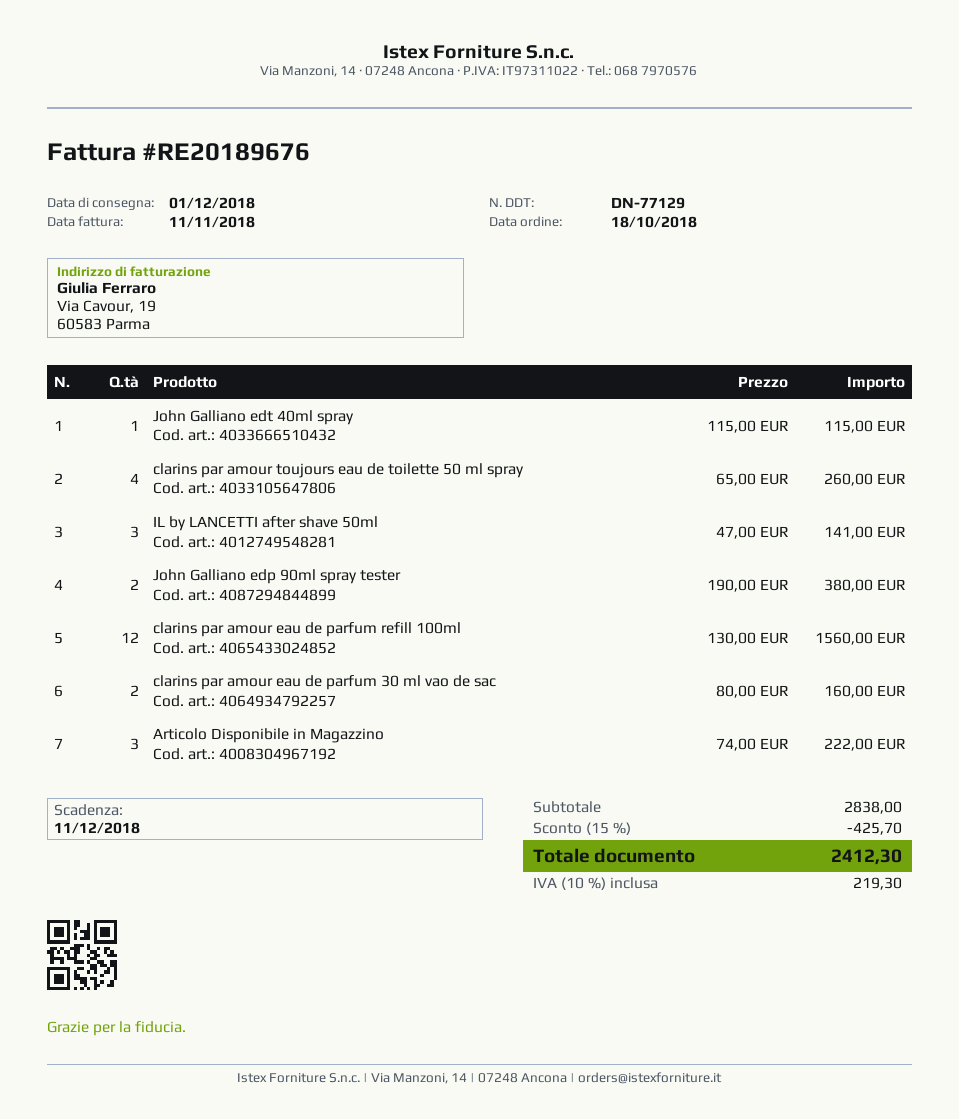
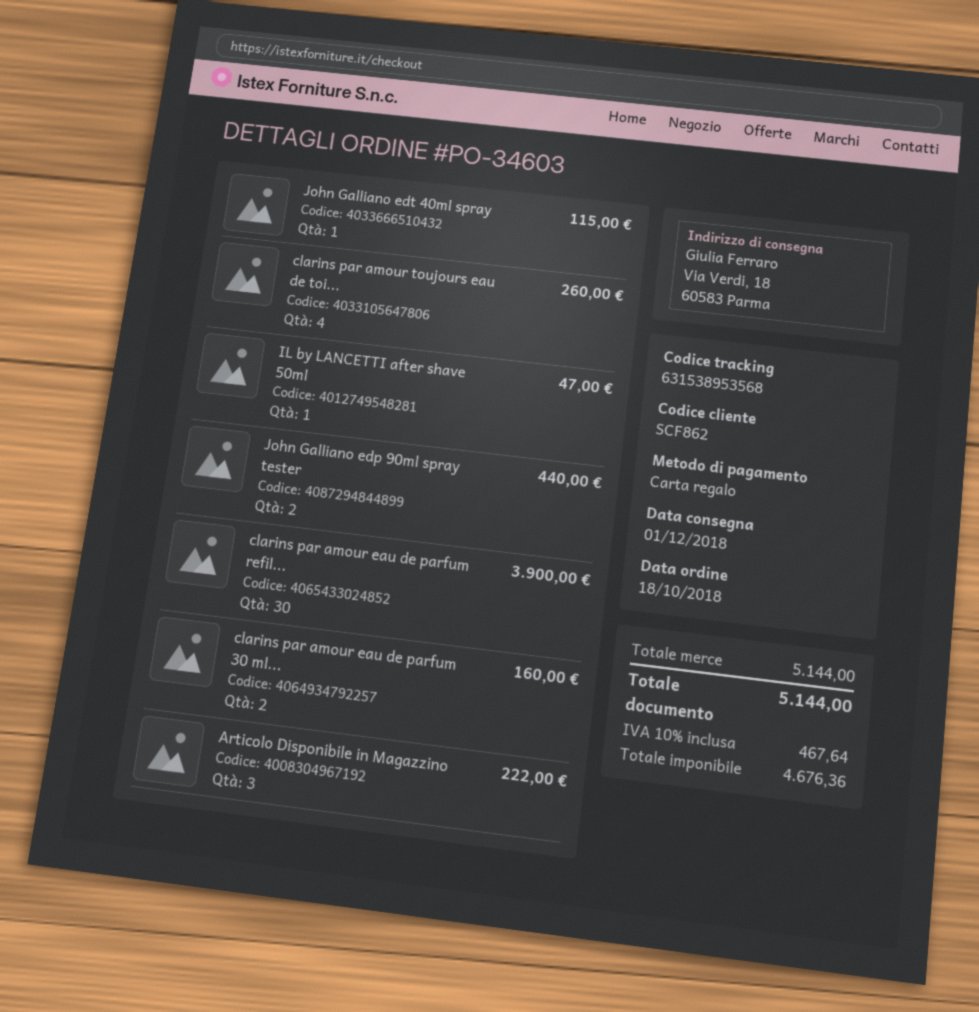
IL by LANCETTI after shave 50ml: 3 for 141.00 -> 1 for 47.00
John Galliano edp 90ml spray tester: 2 for 380.00 -> 2 for 440.00
clarins par amour eau de parfum refill 100ml: 12 for 1560.00 -> 30 for 3900.00
subtotal: 2838.00 -> 5144.00
discount: 15% = 425.70 -> none
tax: 10% = 219.30 -> 10% = 467.64
total: 2412.30 -> 5144.00

